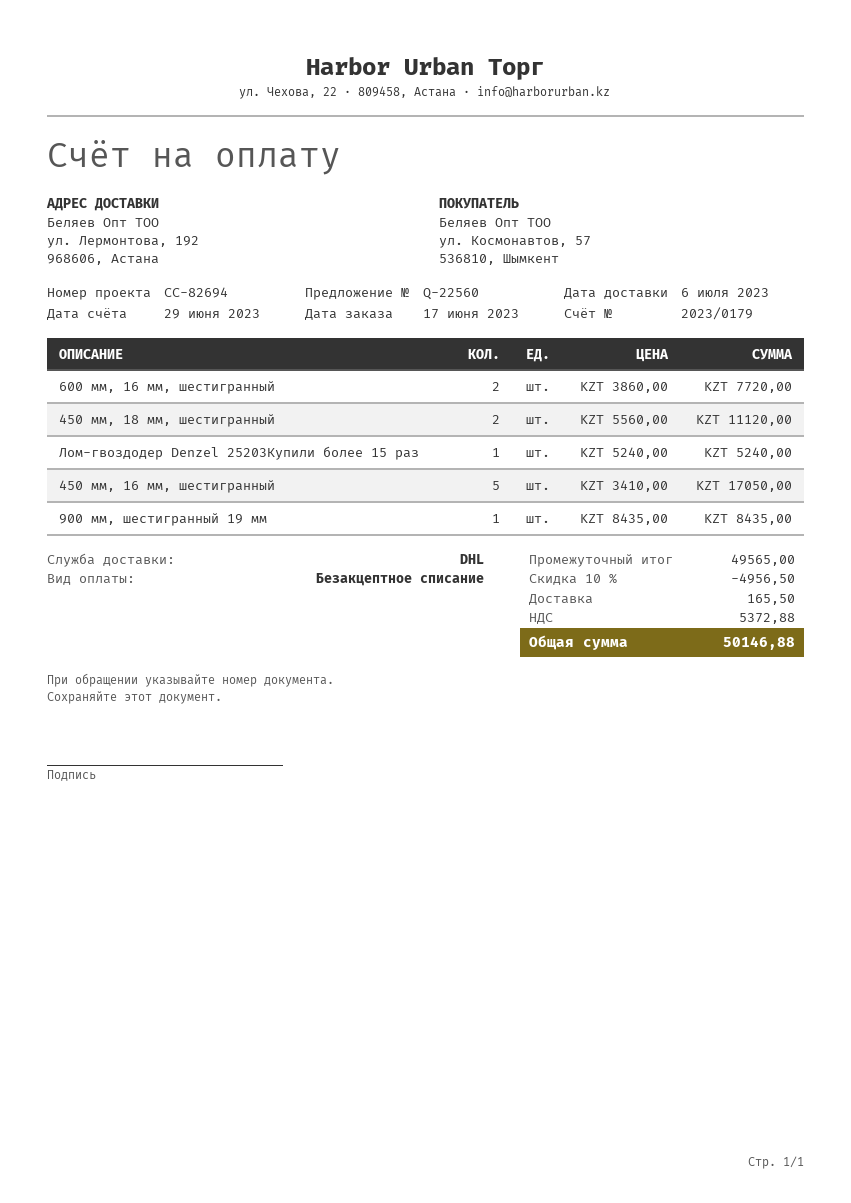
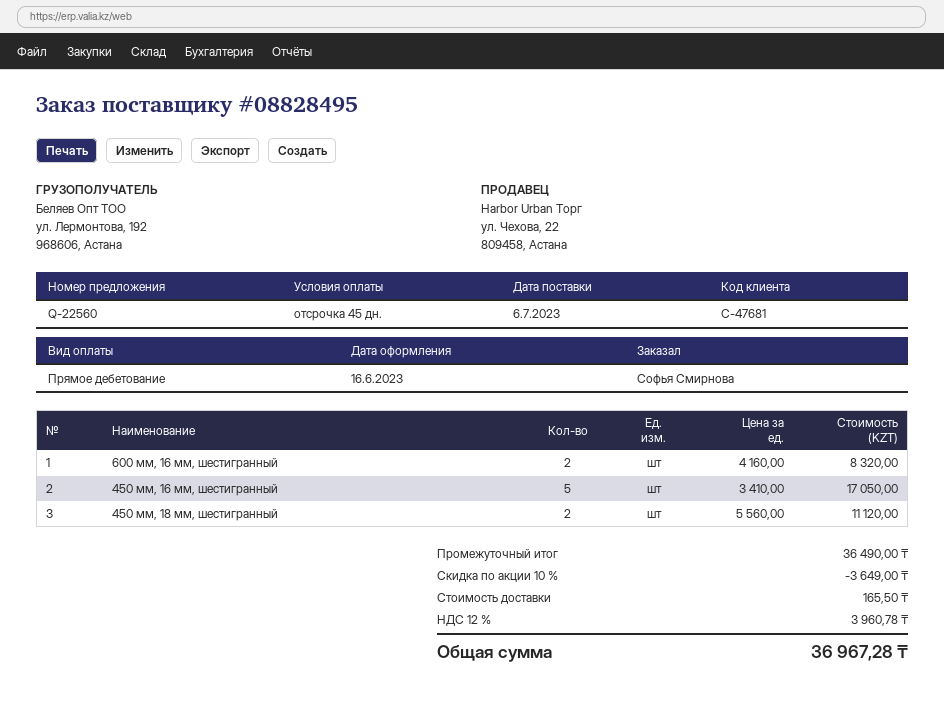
order date: 2023-06-17 -> 2023-06-16
600 мм, 16 мм, шестигранный: 2 x 3860.00 = 7720.00 -> 2 x 4160.00 = 8320.00
Лом-гвоздодер Denzel 25203Купили более 15 раз: 1 x 5240.00 = 5240.00 -> none
900 мм, шестигранный 19 мм: 1 x 8435.00 = 8435.00 -> none
subtotal: 49565.00 -> 36490.00
discount: 10% = 4956.50 -> 10% = 3649.00
tax: 5372.88 -> 3960.78
total: 50146.88 -> 36967.28

